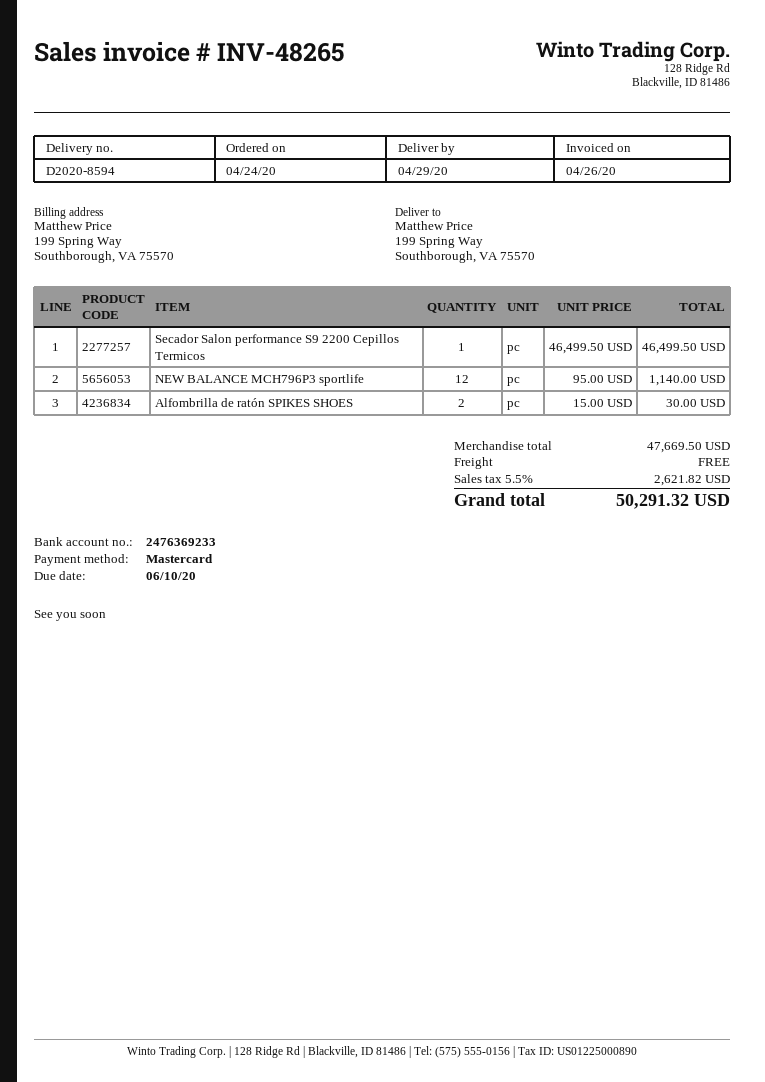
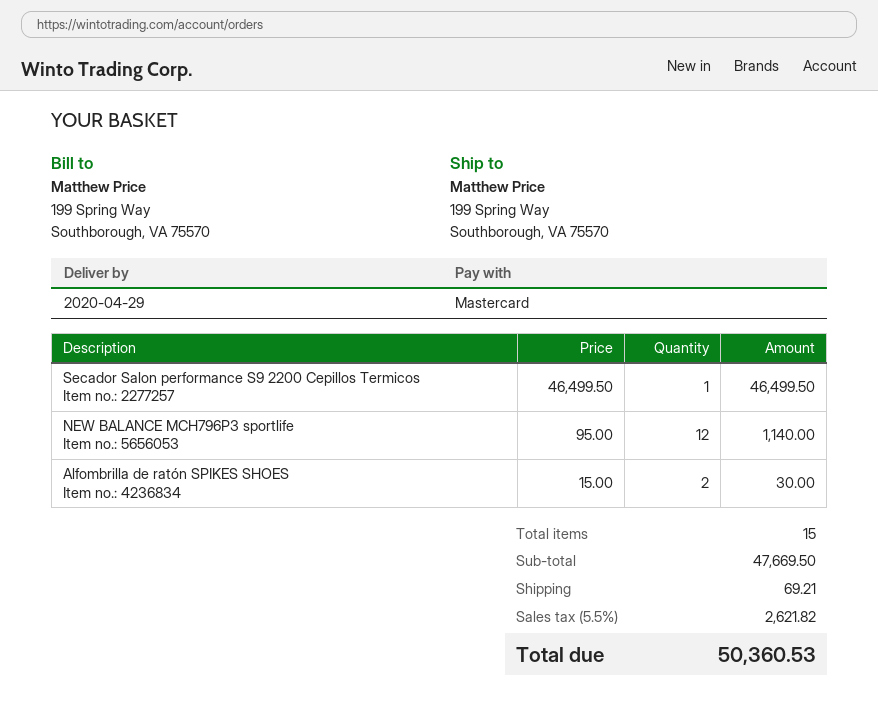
shipping: 0.00 -> 69.21
total: 50291.32 -> 50360.53

